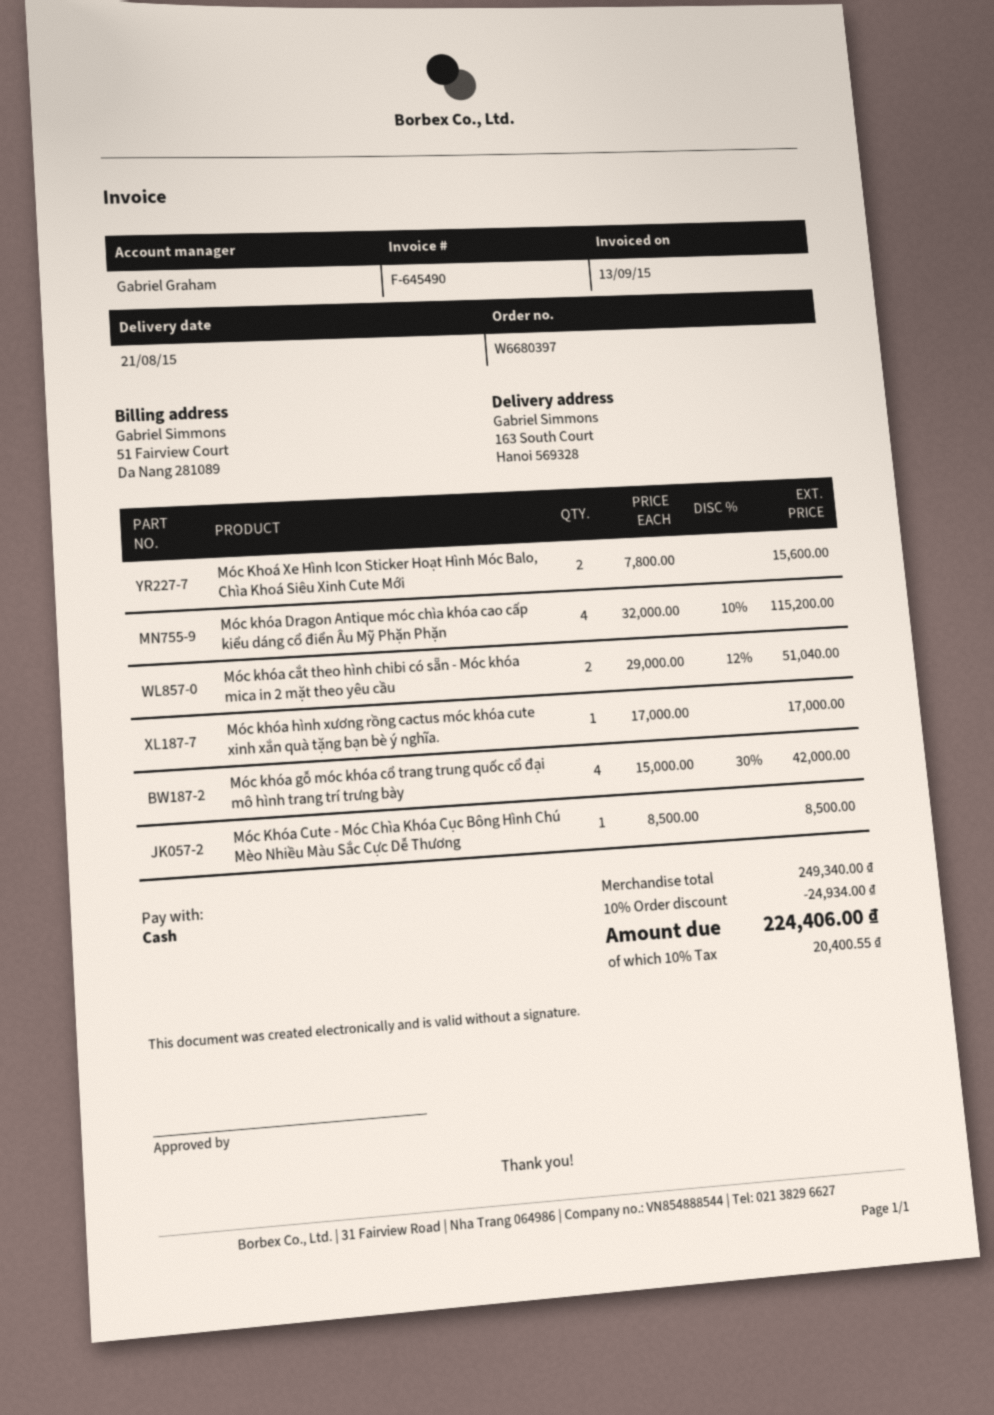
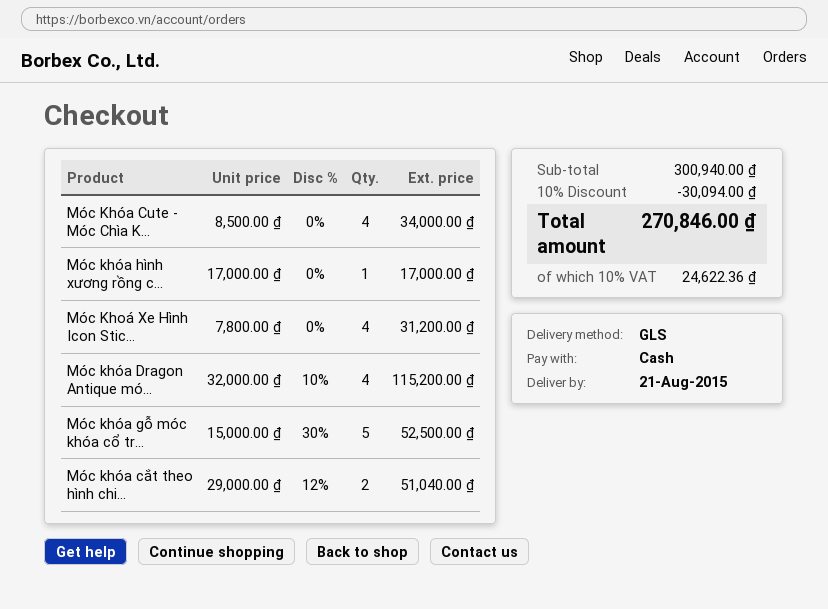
Móc Khoá Xe Hình Icon Sticker Hoạt Hình Móc Balo, Chìa Khoá Siêu Xinh Cute Mới: 2 x 7800.00 = 15600.00 -> 4 x 7800.00 = 31200.00
Móc khóa gỗ móc khóa cổ trang trung quốc cổ đại mô hình trang trí trưng bày: 4 x 15000.00 - 30% = 42000.00 -> 5 x 15000.00 - 30% = 52500.00
Móc Khóa Cute - Móc Chìa Khóa Cục Bông Hình Chú Mèo Nhiều Màu Sắc Cực Dễ Thương: 1 x 8500.00 = 8500.00 -> 4 x 8500.00 = 34000.00
subtotal: 249340.00 -> 300940.00
discount: 10% = 24934.00 -> 10% = 30094.00
tax: 10% = 20400.55 -> 10% = 24622.36
total: 224406.00 -> 270846.00

